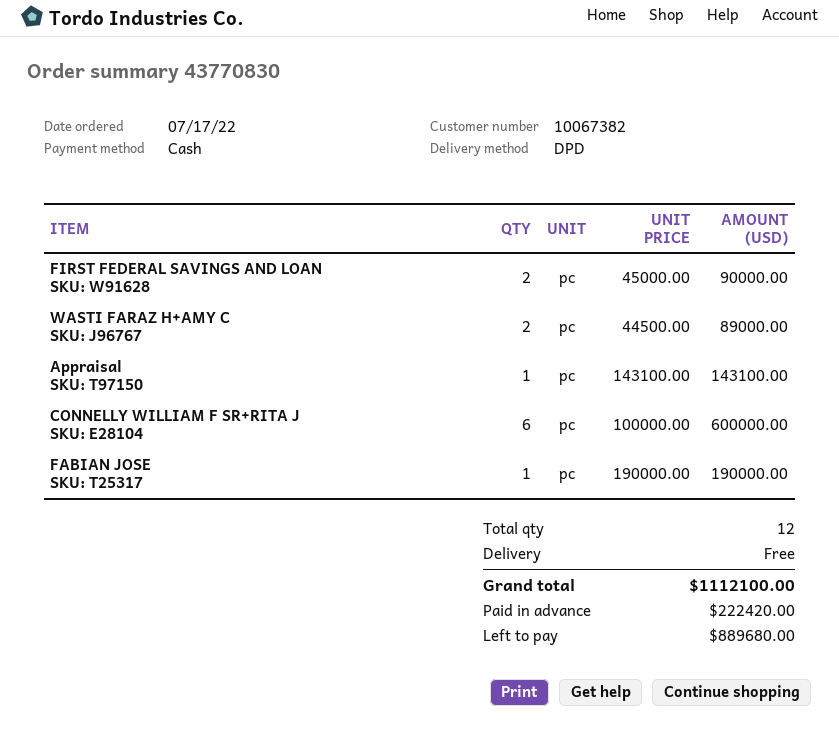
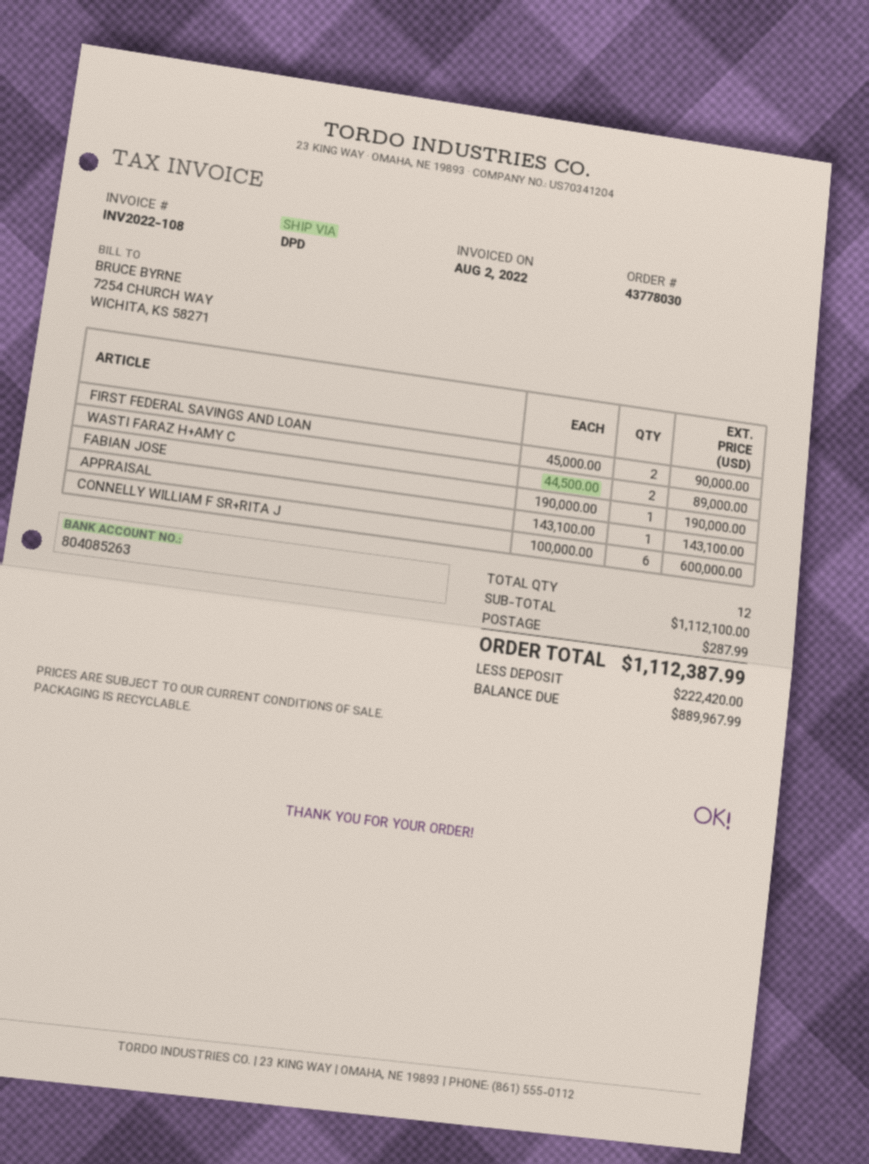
order number: 43770830 -> 43778030
shipping: 0.00 -> 287.99
total: 1112100.00 -> 1112387.99
balance: 889680.00 -> 889967.99

